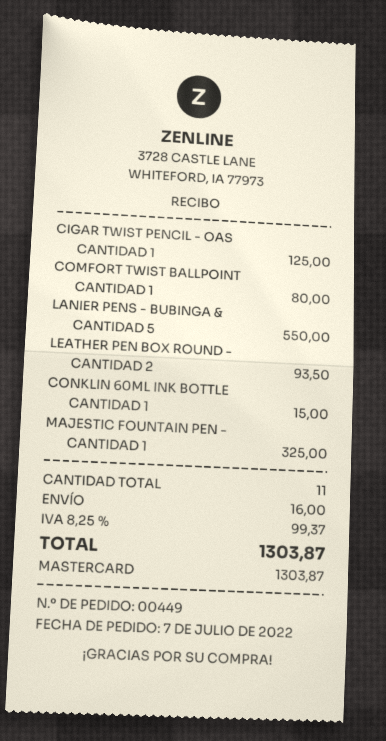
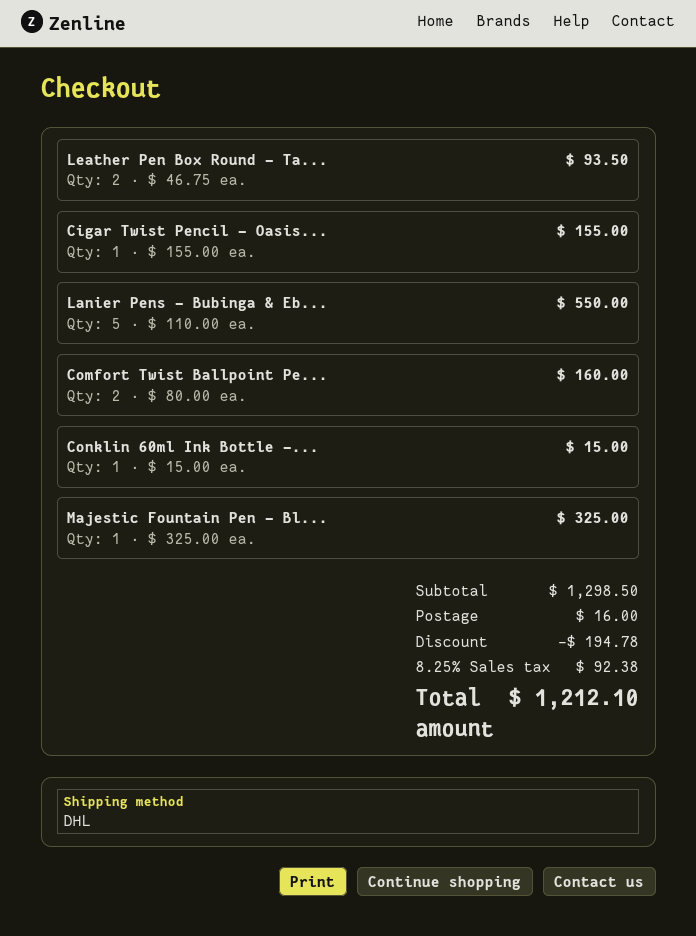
CIGAR TWIST PENCIL - OAS: 1 for 125.00 -> 1 for 155.00
COMFORT TWIST BALLPOINT: 1 for 80.00 -> 2 for 160.00
discount: none -> 194.78
tax: 8.25% = 99.37 -> 8.25% = 92.38
total: 1303.87 -> 1212.10

